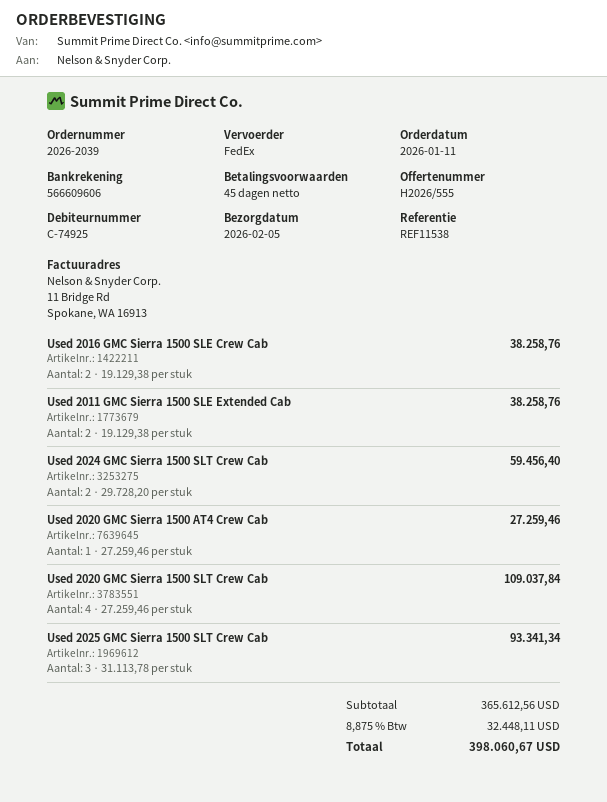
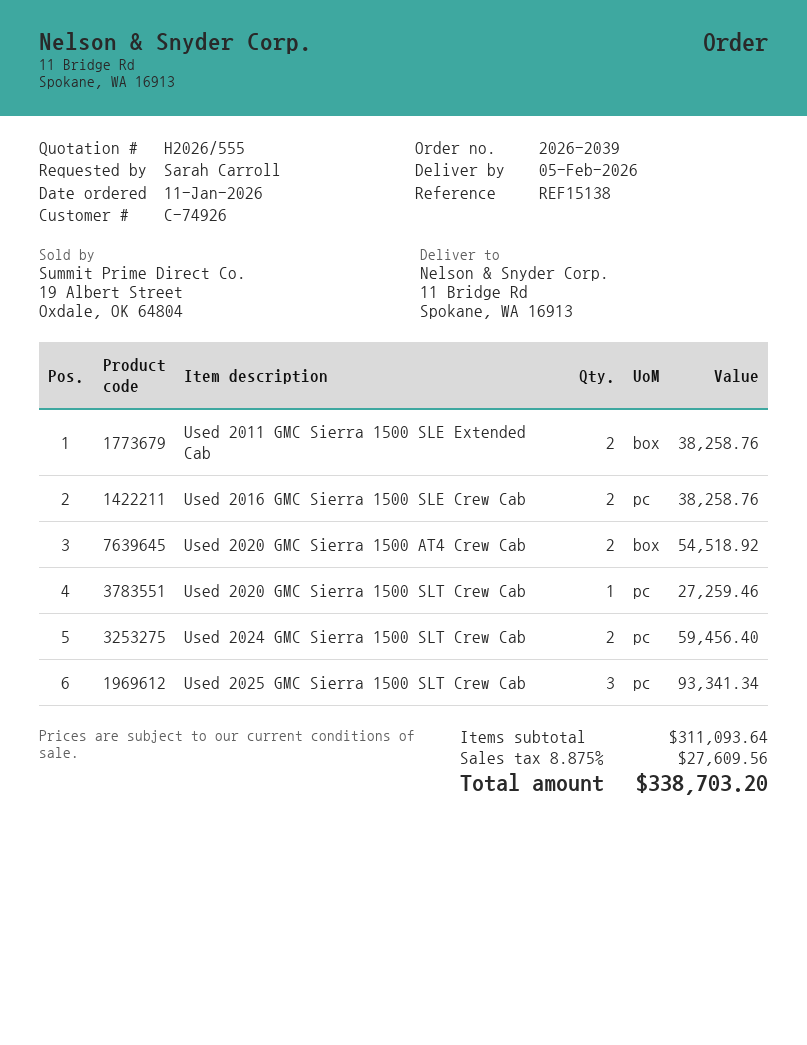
customer number: C-74925 -> C-74926
reference: REF11538 -> REF15138
Used 2020 GMC Sierra 1500 AT4 Crew Cab: 1 for 27259.46 -> 2 for 54518.92
Used 2020 GMC Sierra 1500 SLT Crew Cab: 4 for 109037.84 -> 1 for 27259.46
subtotal: 365612.56 -> 311093.64
tax: 8.875% = 32448.11 -> 8.875% = 27609.56
total: 398060.67 -> 338703.20

